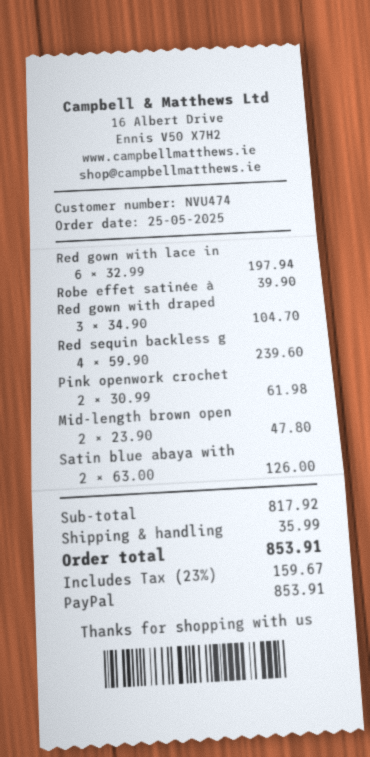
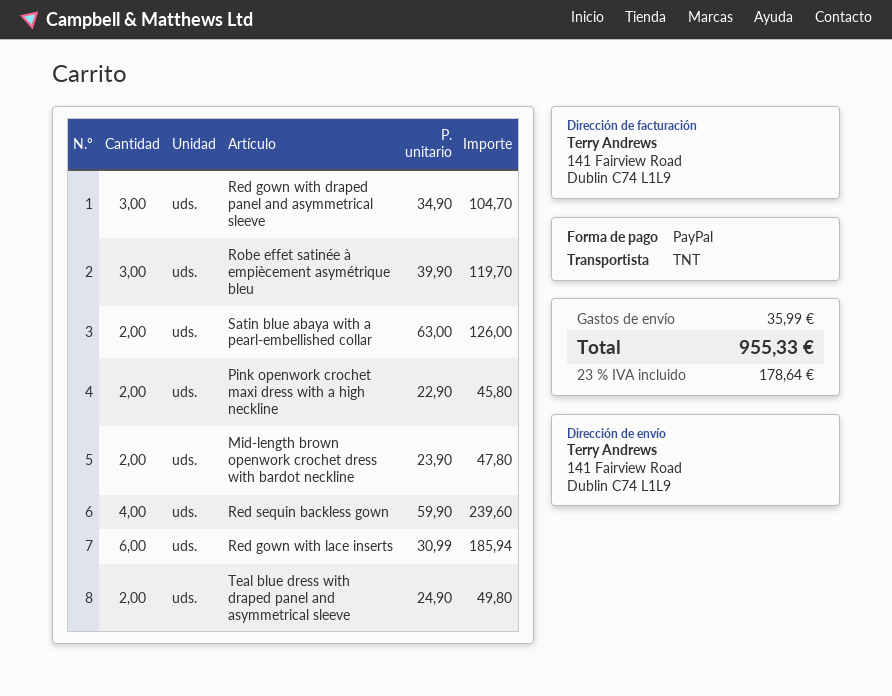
Red gown with lace in: 6 x 32.99 = 197.94 -> 6 x 30.99 = 185.94
Robe effet satinée à: 1 x 39.90 = 39.90 -> 3 x 39.90 = 119.70
Pink openwork crochet: 2 x 30.99 = 61.98 -> 2 x 22.90 = 45.80
Teal blue dress with draped panel and asymmetrical sleeve: none -> 2 x 24.90 = 49.80
tax: 23% = 159.67 -> 23% = 178.64
total: 853.91 -> 955.33

